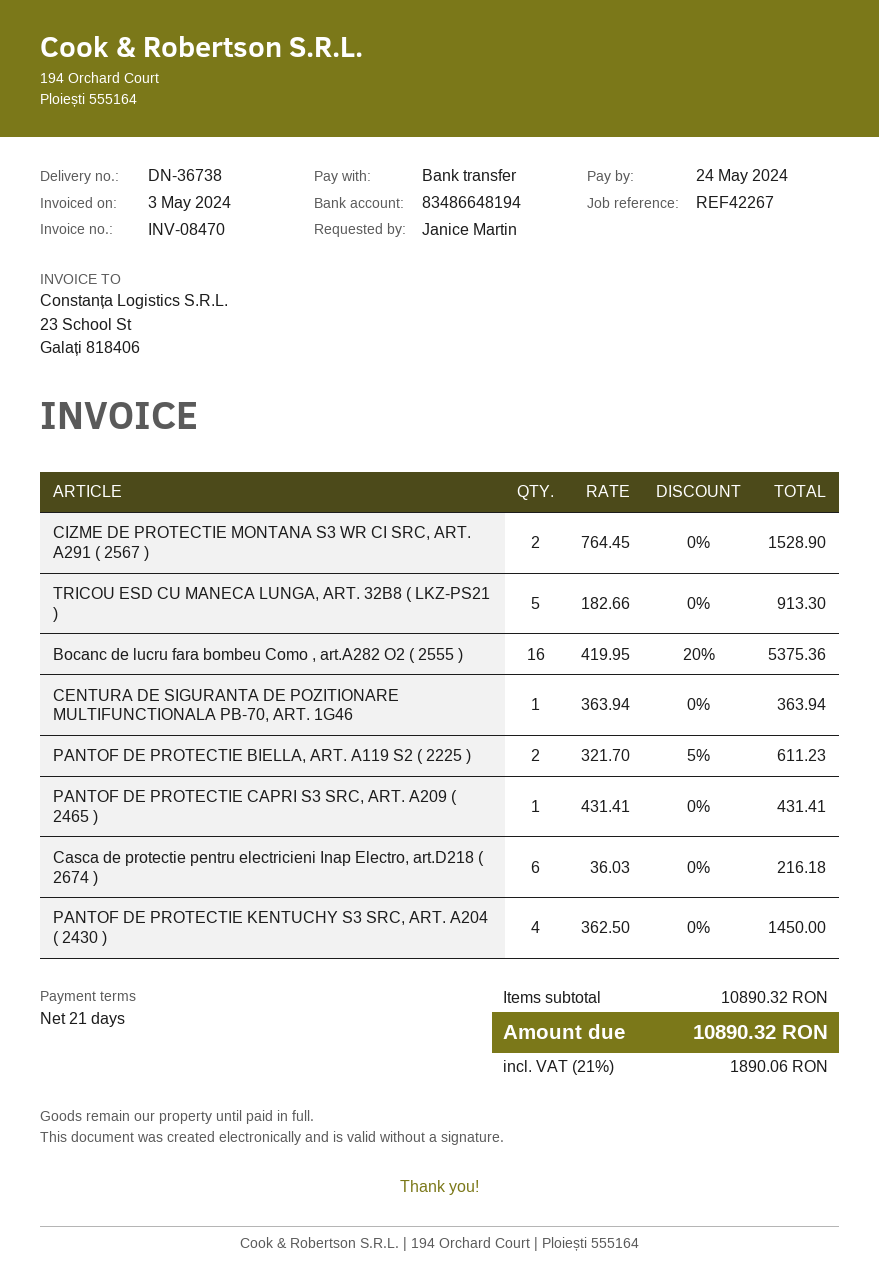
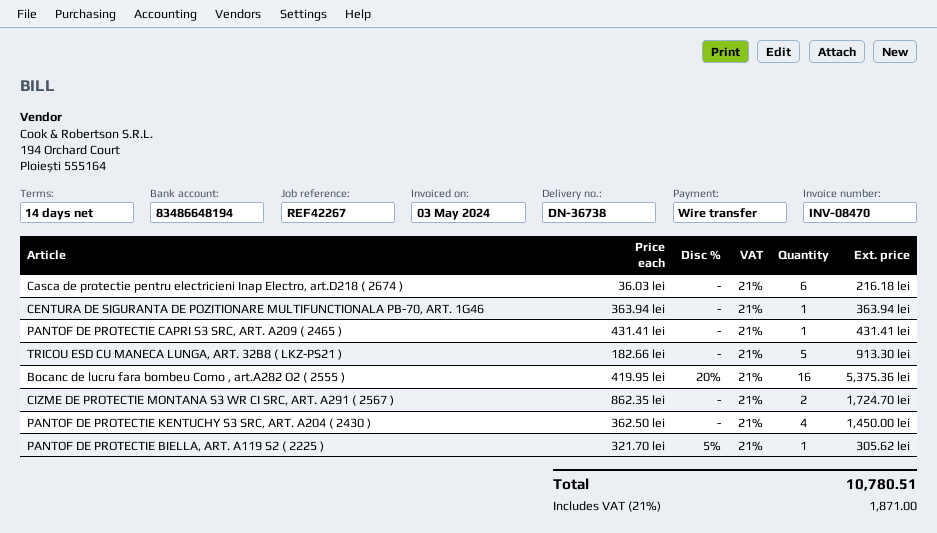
payment terms: 21 days -> 14 days
CIZME DE PROTECTIE MONTANA S3 WR CI SRC, ART. A291 ( 2567 ): 2 x 764.45 = 1528.90 -> 2 x 862.35 = 1724.70
PANTOF DE PROTECTIE BIELLA, ART. A119 S2 ( 2225 ): 2 x 321.70 - 5% = 611.23 -> 1 x 321.70 - 5% = 305.62
tax: 21% = 1890.06 -> 21% = 1871.00
total: 10890.32 -> 10780.51

